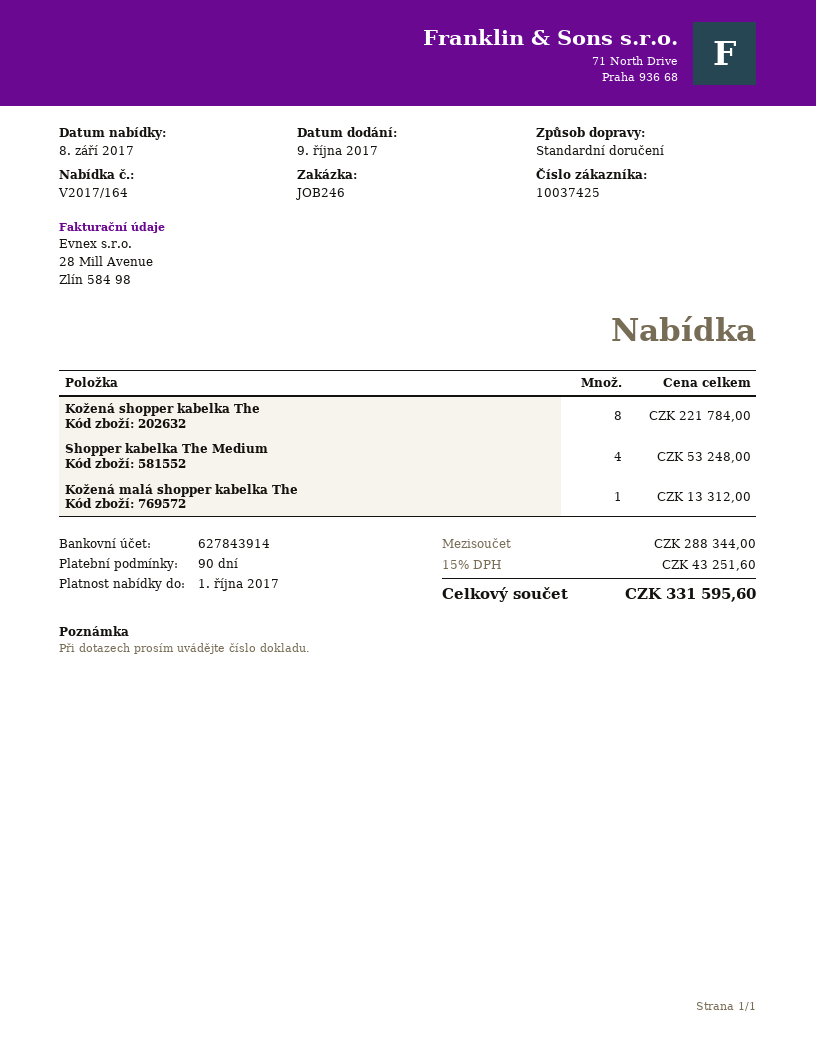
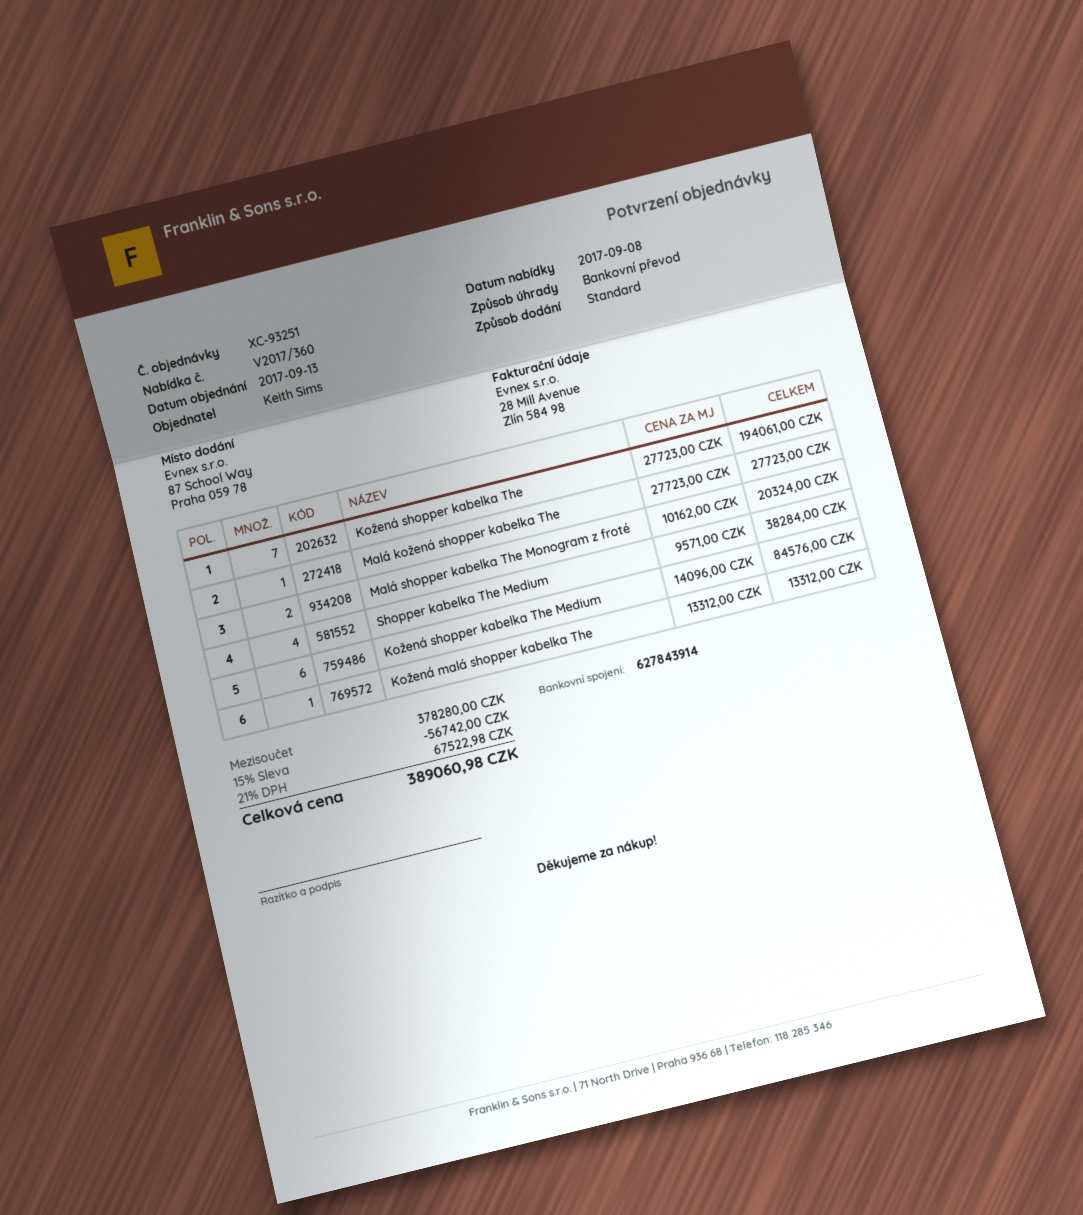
quote number: V2017/164 -> V2017/360
Kožená shopper kabelka The: 8 for 221784.00 -> 7 for 194061.00
Shopper kabelka The Medium: 4 for 53248.00 -> 4 for 38284.00
Malá kožená shopper kabelka The: none -> 1 for 27723.00
Malá shopper kabelka The Monogram z froté: none -> 2 for 20324.00
Kožená shopper kabelka The Medium: none -> 6 for 84576.00
subtotal: 288344.00 -> 378280.00
discount: none -> 15% = 56742.00
tax: 15% = 43251.60 -> 21% = 67522.98
total: 331595.60 -> 389060.98

